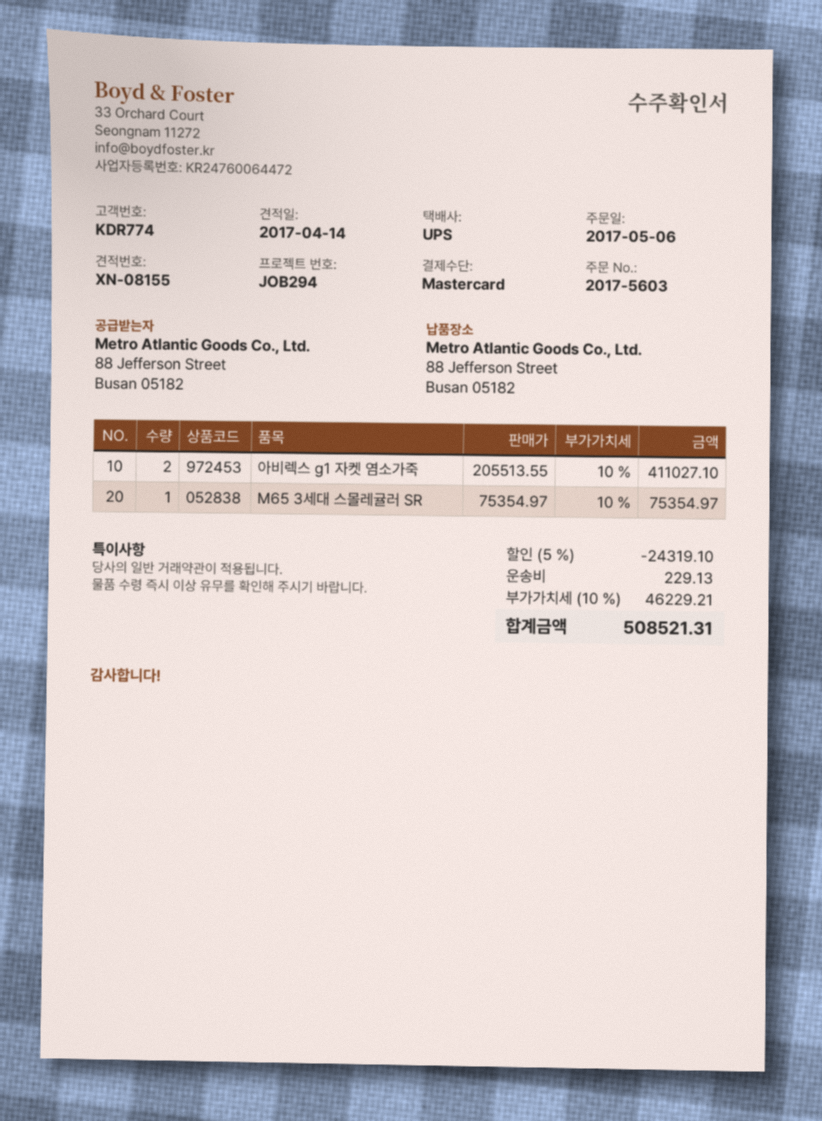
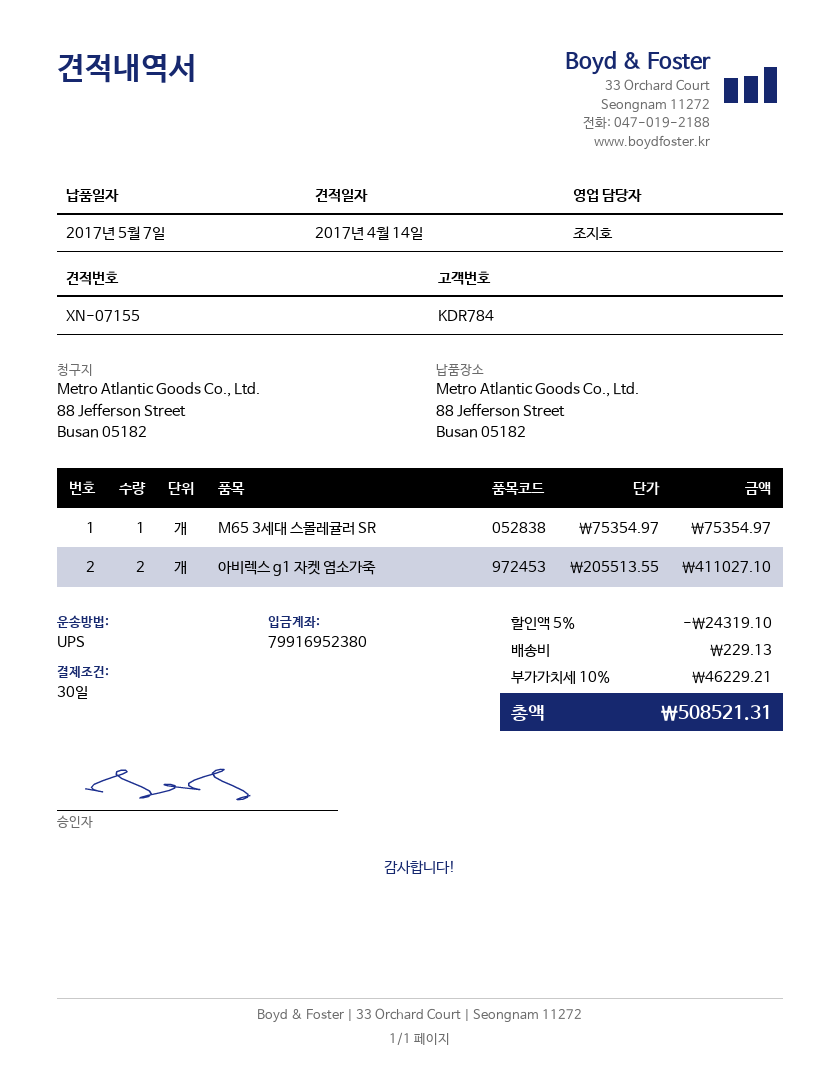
quote number: XN-08155 -> XN-07155
customer number: KDR774 -> KDR784

